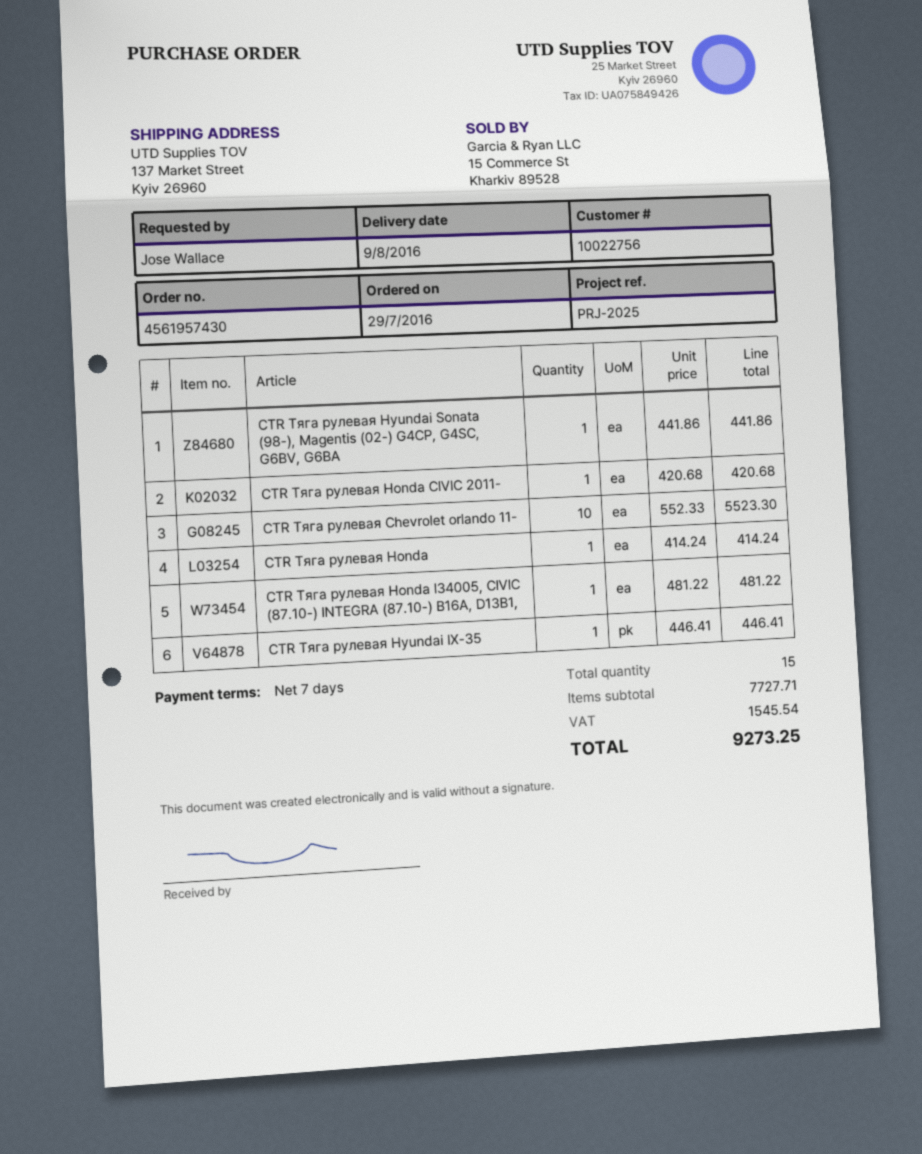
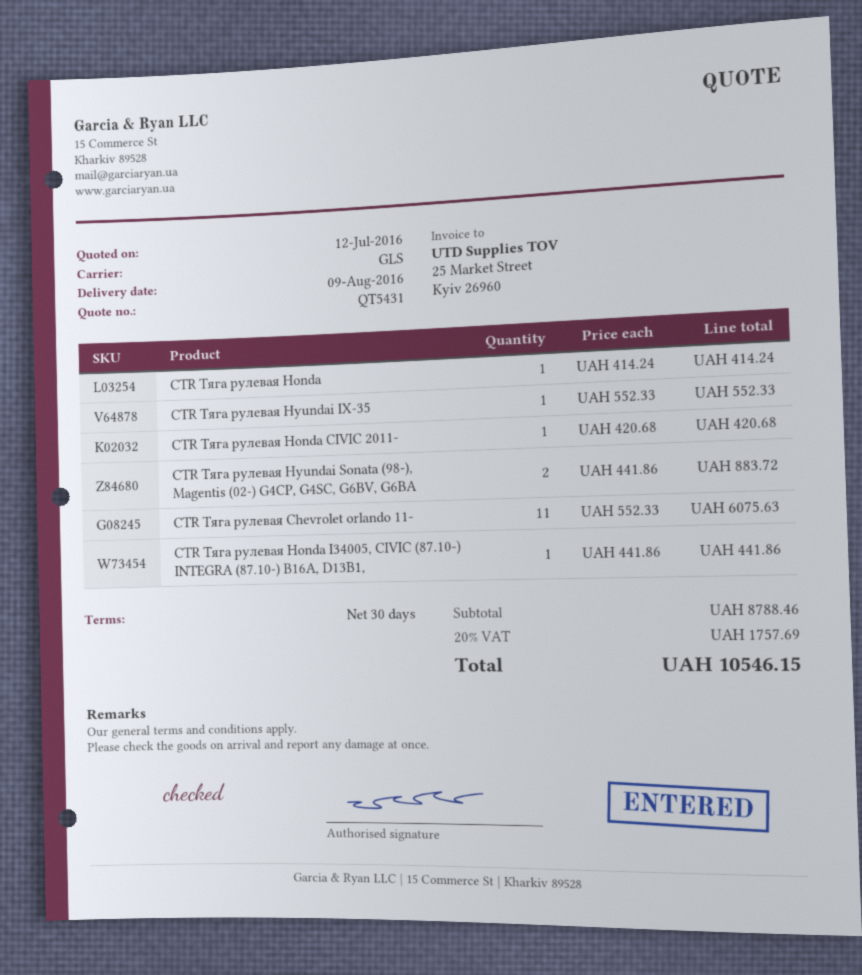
payment terms: 7 days -> 30 days
CTR Тяга рулевая Hyundai Sonata (98-), Magentis (02-) G4CP, G4SC, G6BV, G6BA: 1 x 441.86 = 441.86 -> 2 x 441.86 = 883.72
CTR Тяга рулевая Chevrolet orlando 11-: 10 x 552.33 = 5523.30 -> 11 x 552.33 = 6075.63
CTR Тяга рулевая Honda I34005, CIVIC (87.10-) INTEGRA (87.10-) B16A, D13B1,: 1 x 481.22 = 481.22 -> 1 x 441.86 = 441.86
CTR Тяга рулевая Hyundai IX-35: 1 x 446.41 = 446.41 -> 1 x 552.33 = 552.33
subtotal: 7727.71 -> 8788.46
tax: 1545.54 -> 1757.69
total: 9273.25 -> 10546.15

